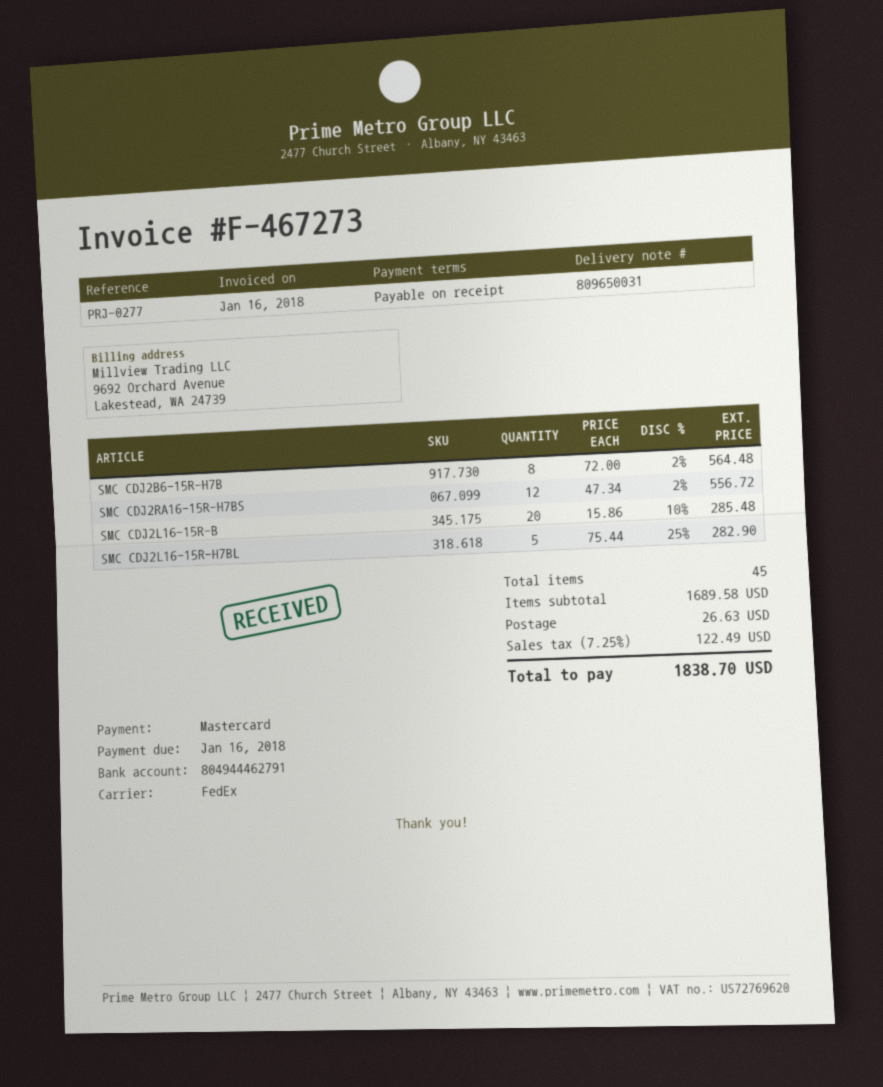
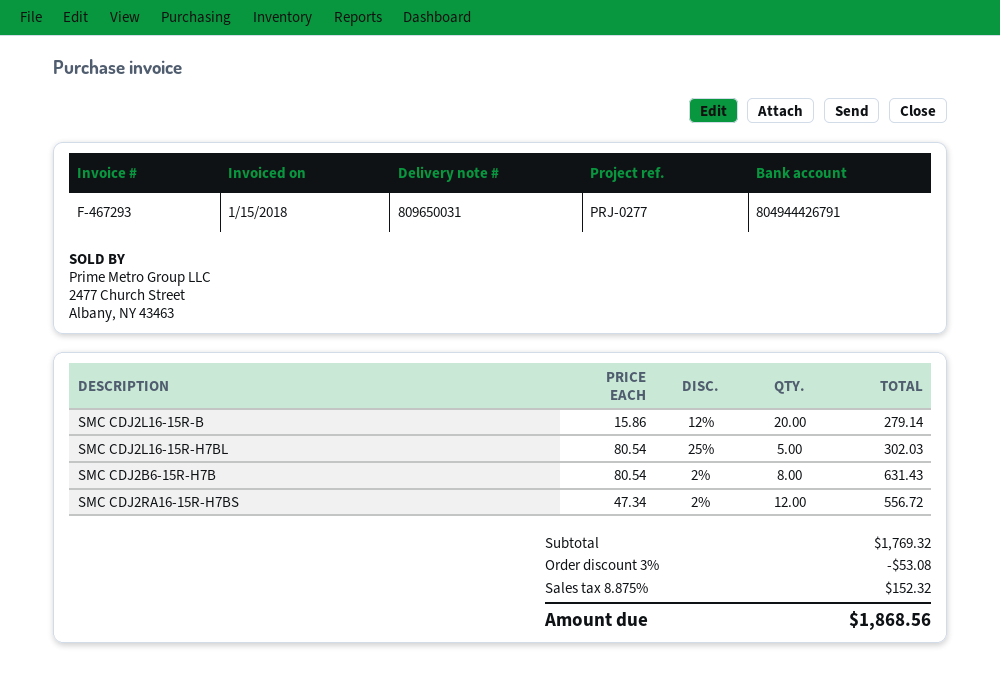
invoice number: F-467273 -> F-467293
invoice date: 2018-01-16 -> 2018-01-15
bank account: 804944462791 -> 804944426791
SMC CDJ2B6-15R-H7B: 8 x 72.00 - 2% = 564.48 -> 8 x 80.54 - 2% = 631.43
SMC CDJ2L16-15R-B: 20 x 15.86 - 10% = 285.48 -> 20 x 15.86 - 12% = 279.14
SMC CDJ2L16-15R-H7BL: 5 x 75.44 - 25% = 282.90 -> 5 x 80.54 - 25% = 302.03
subtotal: 1689.58 -> 1769.32
discount: none -> 3% = 53.08
shipping: 26.63 -> none
tax: 7.25% = 122.49 -> 8.875% = 152.32
total: 1838.70 -> 1868.56

